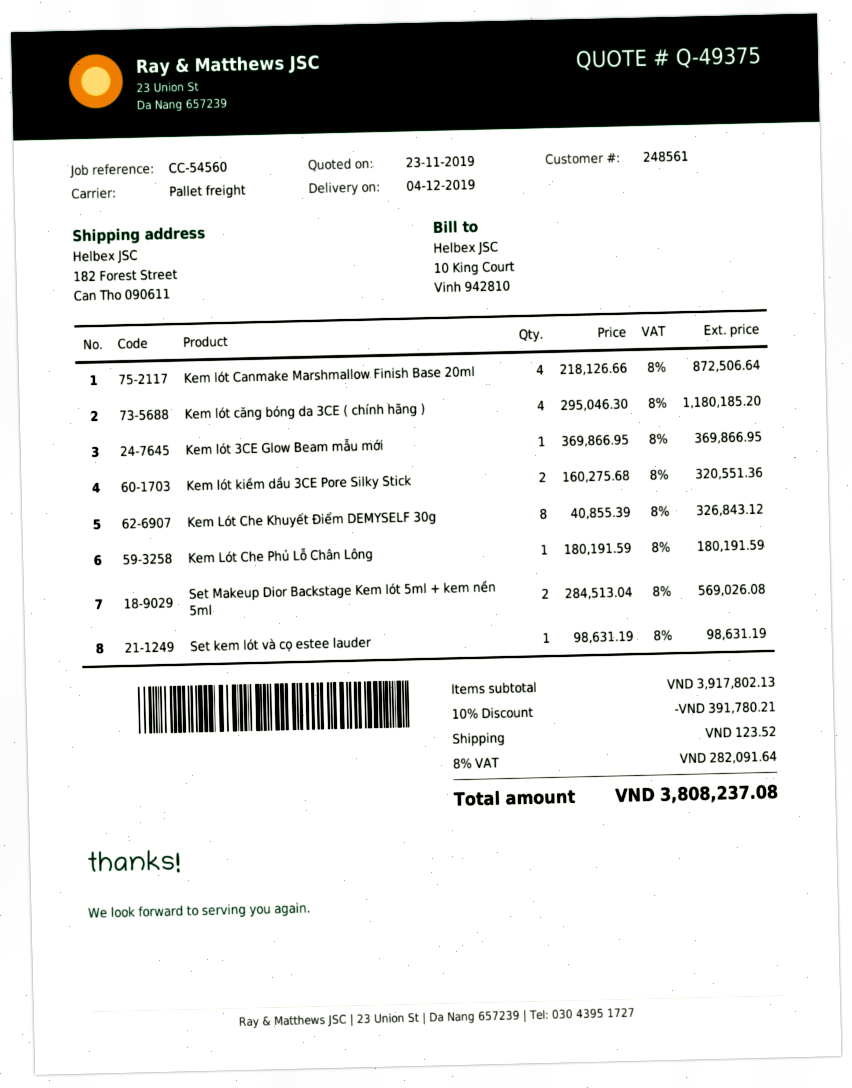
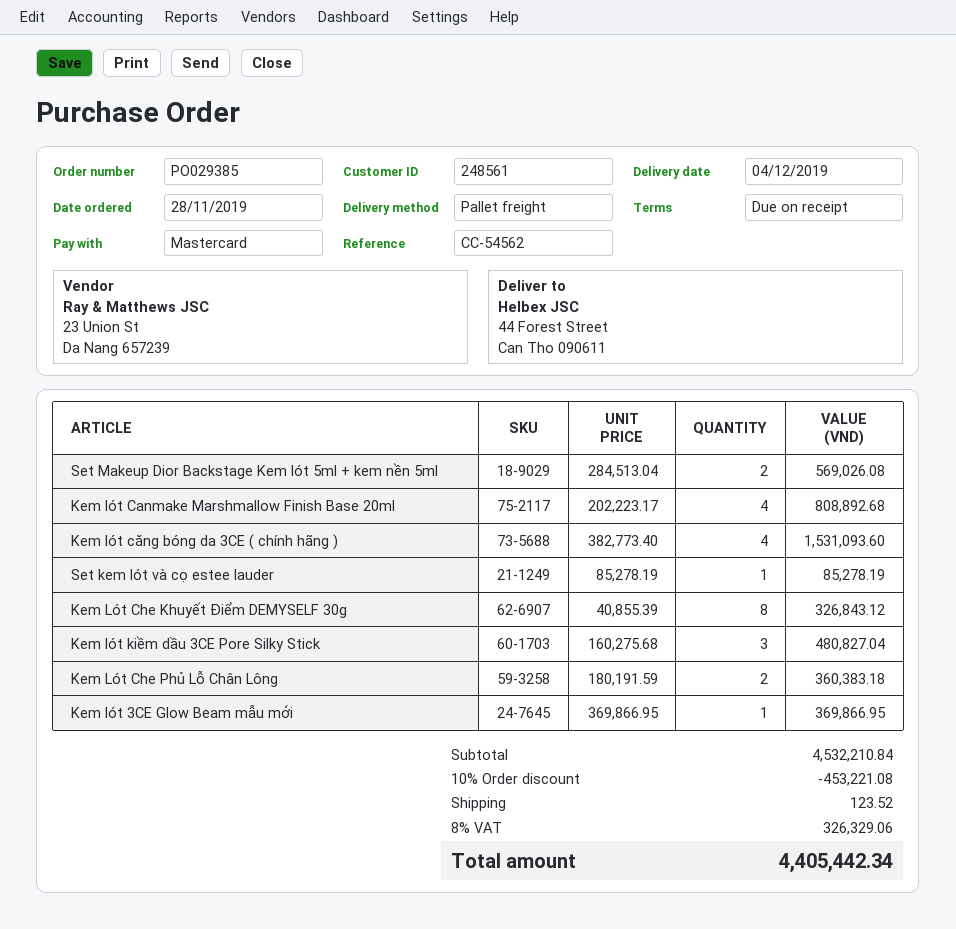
reference: CC-54560 -> CC-54562
ship to: 182 Forest Street, Can Tho 090611 -> 44 Forest Street, Can Tho 090611
Kem lót Canmake Marshmallow Finish Base 20ml: 4 x 218126.66 = 872506.64 -> 4 x 202223.17 = 808892.68
Kem lót căng bóng da 3CE ( chính hãng ): 4 x 295046.30 = 1180185.20 -> 4 x 382773.40 = 1531093.60
Kem lót kiềm dầu 3CE Pore Silky Stick: 2 x 160275.68 = 320551.36 -> 3 x 160275.68 = 480827.04
Kem Lót Che Phủ Lỗ Chân Lông: 1 x 180191.59 = 180191.59 -> 2 x 180191.59 = 360383.18
Set kem lót và cọ estee lauder: 1 x 98631.19 = 98631.19 -> 1 x 85278.19 = 85278.19
subtotal: 3917802.13 -> 4532210.84
discount: 10% = 391780.21 -> 10% = 453221.08
tax: 8% = 282091.64 -> 8% = 326329.06
total: 3808237.08 -> 4405442.34

